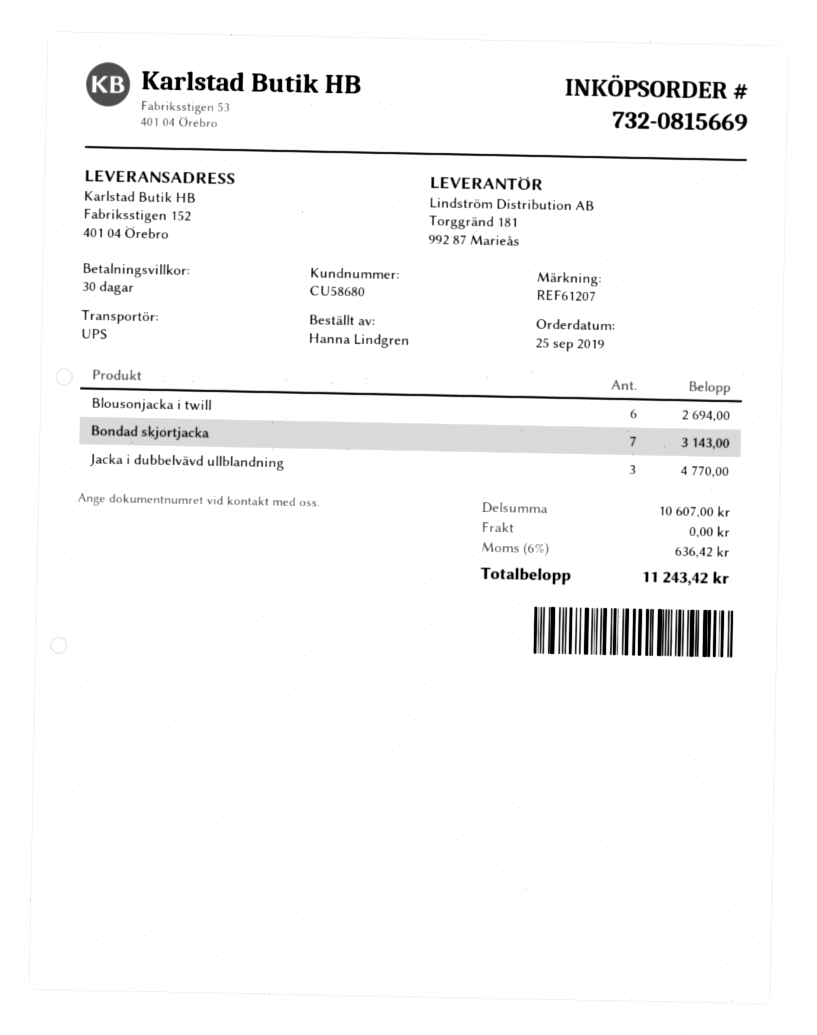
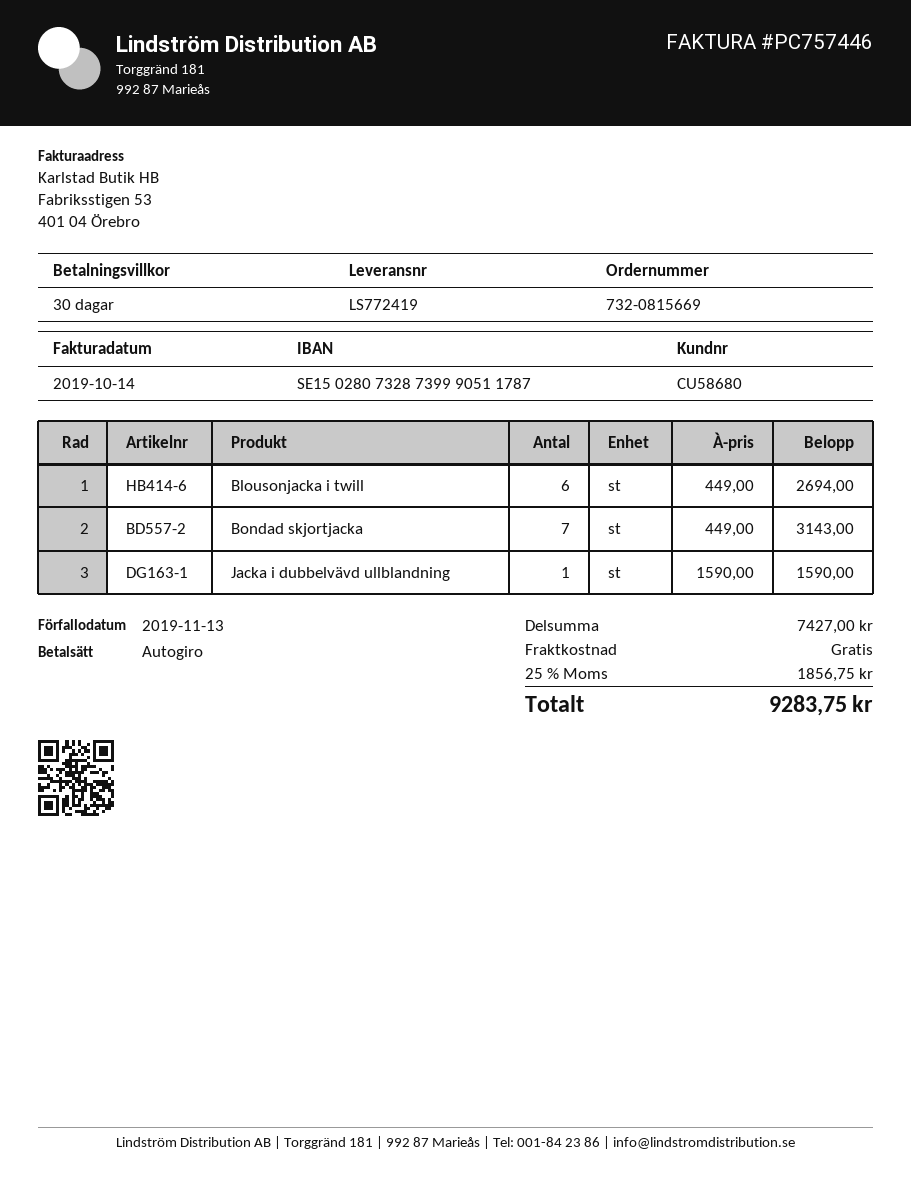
Jacka i dubbelvävd ullblandning: 3 for 4770.00 -> 1 for 1590.00
subtotal: 10607.00 -> 7427.00
tax: 6% = 636.42 -> 25% = 1856.75
total: 11243.42 -> 9283.75

